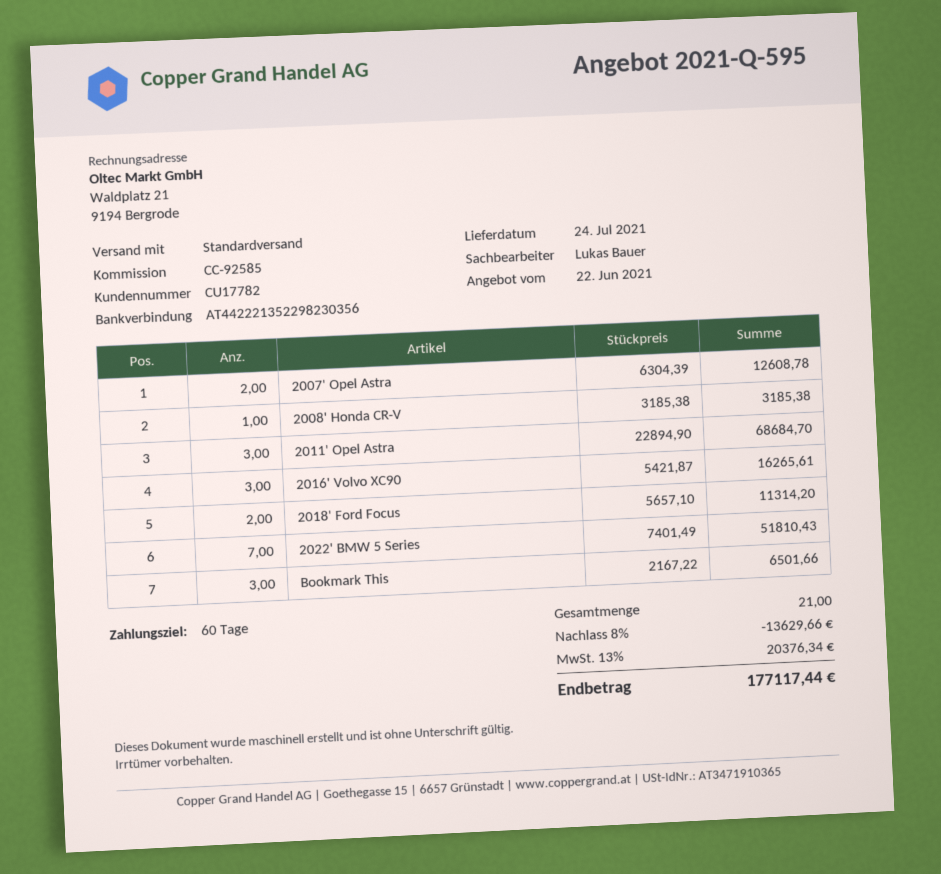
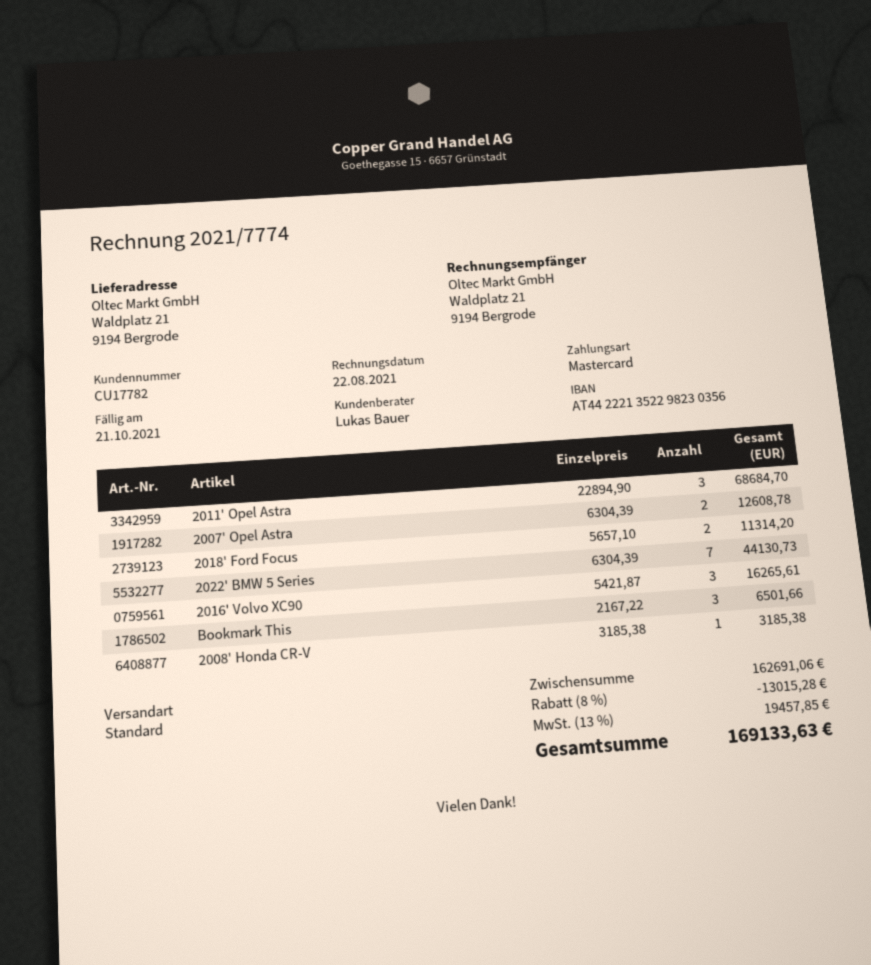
2022' BMW 5 Series: 7 x 7401.49 = 51810.43 -> 7 x 6304.39 = 44130.73
discount: 8% = 13629.66 -> 8% = 13015.28
tax: 13% = 20376.34 -> 13% = 19457.85
total: 177117.44 -> 169133.63

